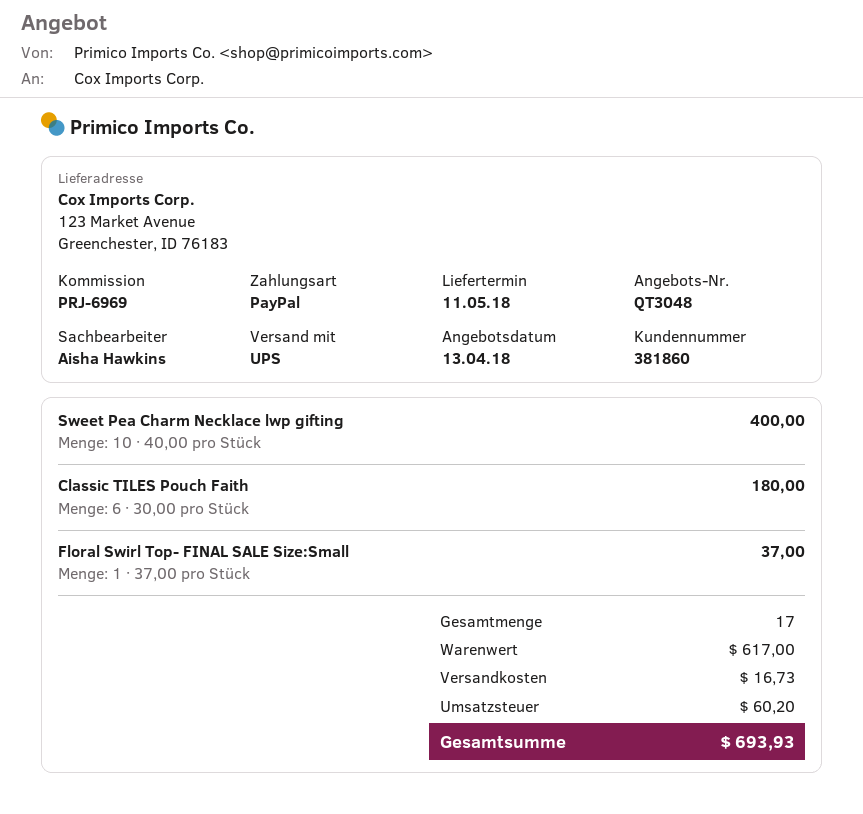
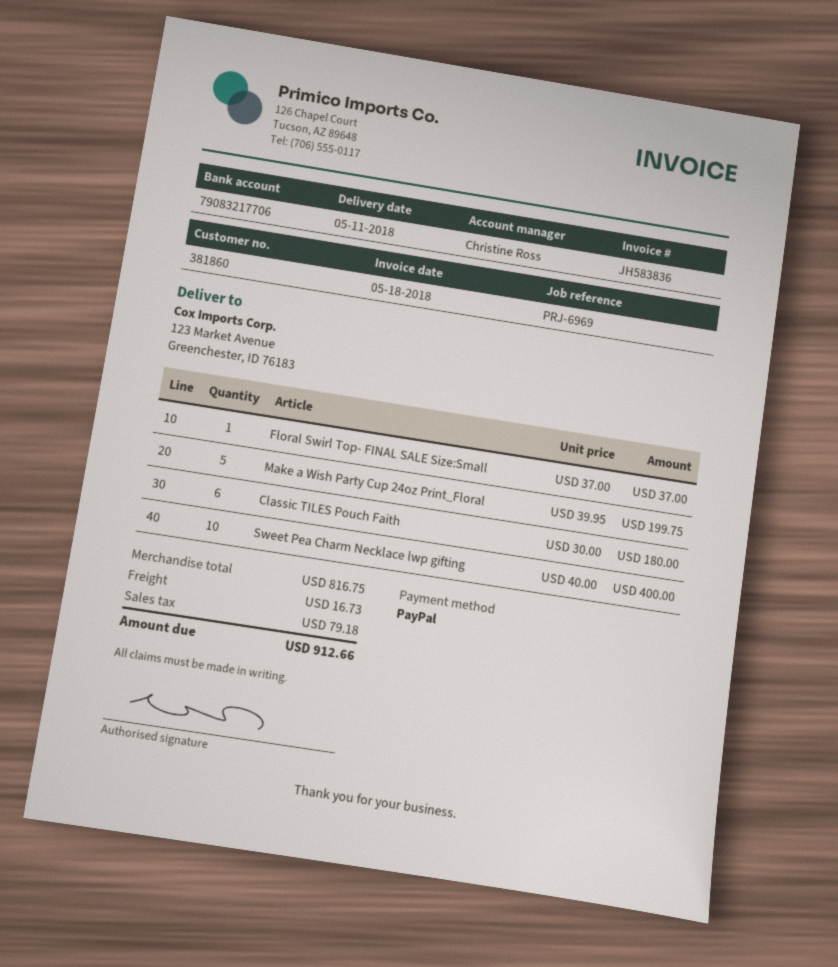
sales rep: Aisha Hawkins -> Christine Ross
Make a Wish Party Cup 24oz Print_Floral: none -> 5 x 39.95 = 199.75
subtotal: 617.00 -> 816.75
tax: 60.20 -> 79.18
total: 693.93 -> 912.66

